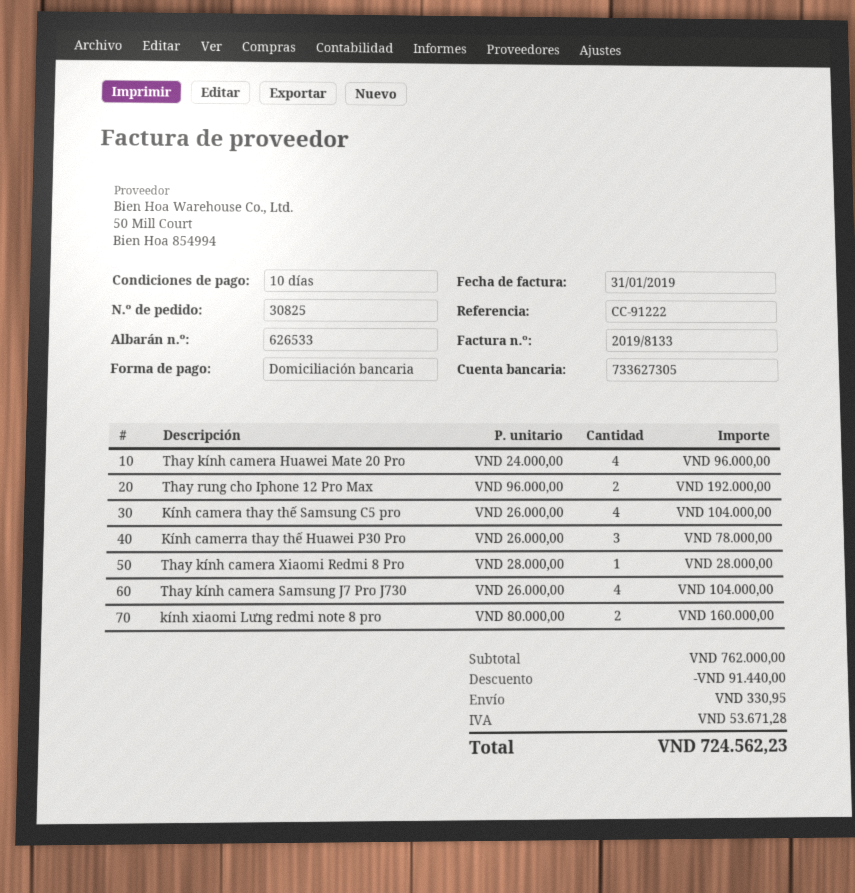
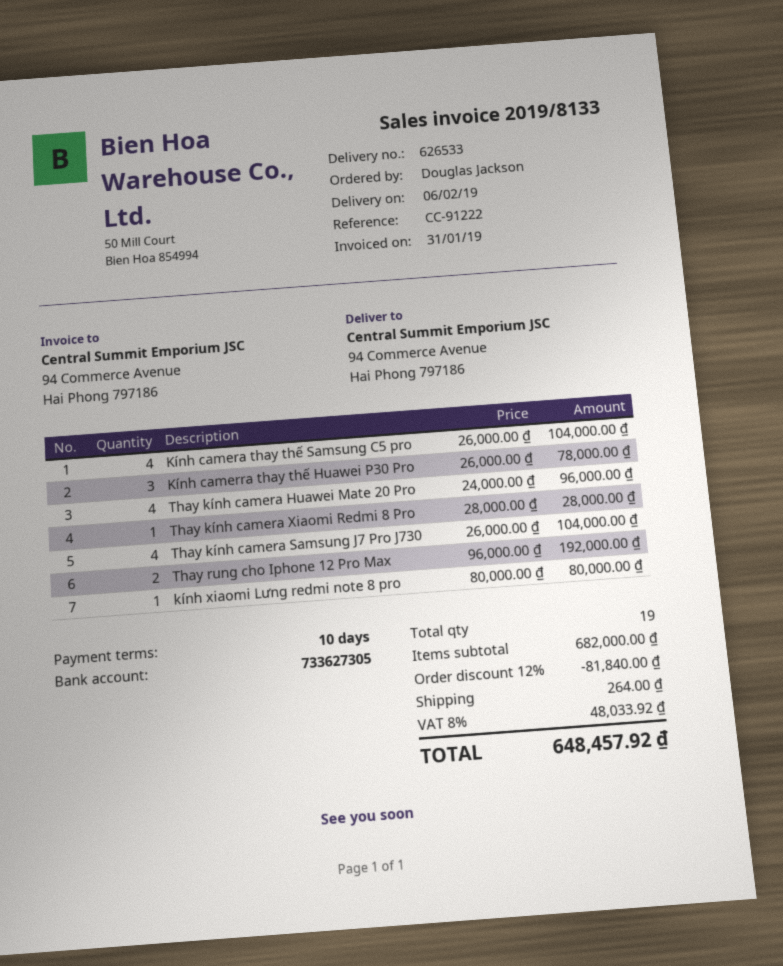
kính xiaomi Lưng redmi note 8 pro: 2 x 80000.00 = 160000.00 -> 1 x 80000.00 = 80000.00
subtotal: 762000.00 -> 682000.00
discount: 91440.00 -> 81840.00
shipping: 330.95 -> 264.00
tax: 53671.28 -> 48033.92
total: 724562.23 -> 648457.92

